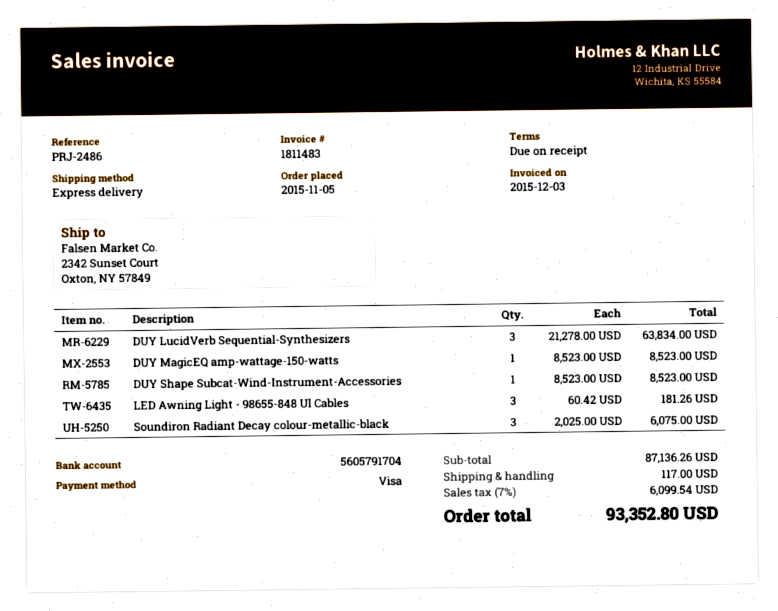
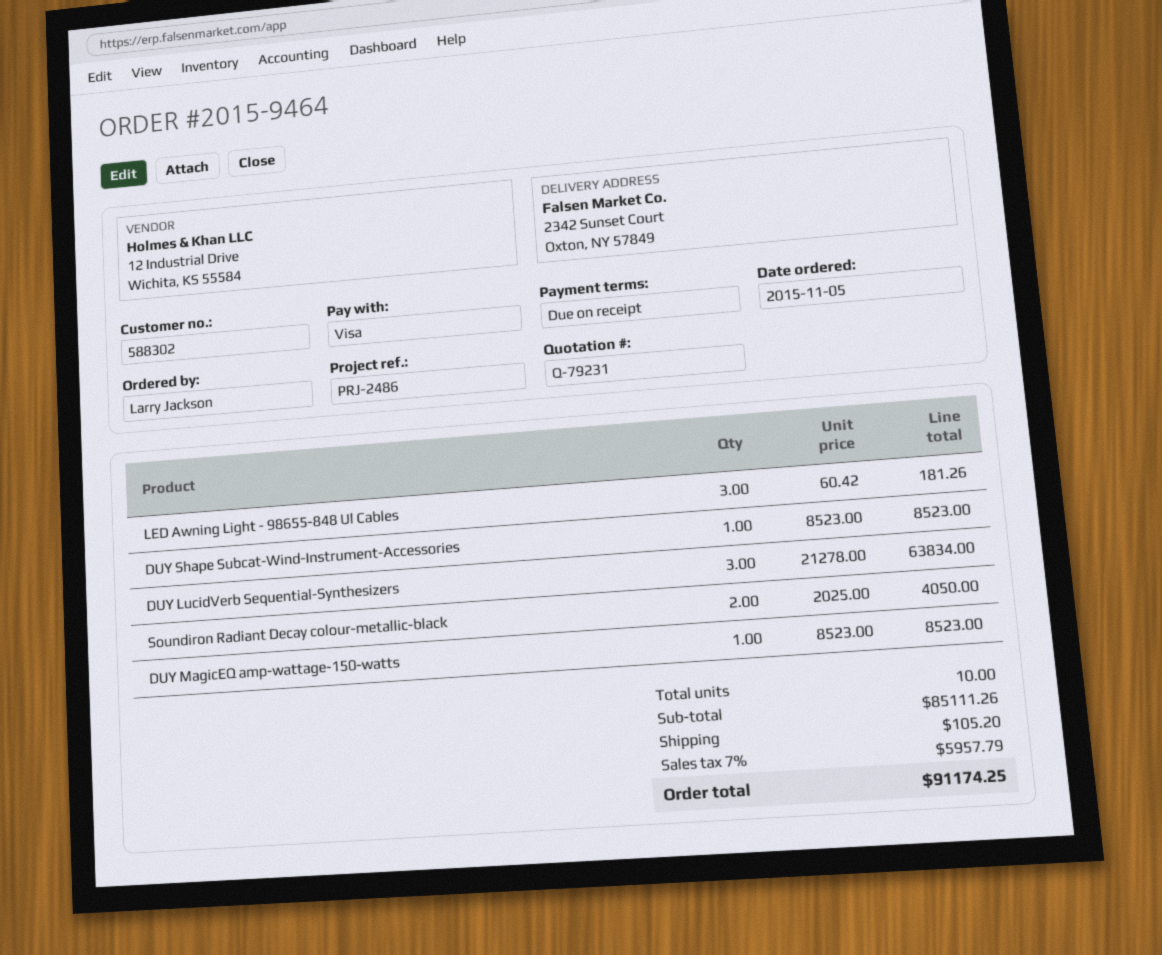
Soundiron Radiant Decay colour-metallic-black: 3 x 2025.00 = 6075.00 -> 2 x 2025.00 = 4050.00
subtotal: 87136.26 -> 85111.26
shipping: 117.00 -> 105.20
tax: 7% = 6099.54 -> 7% = 5957.79
total: 93352.80 -> 91174.25

